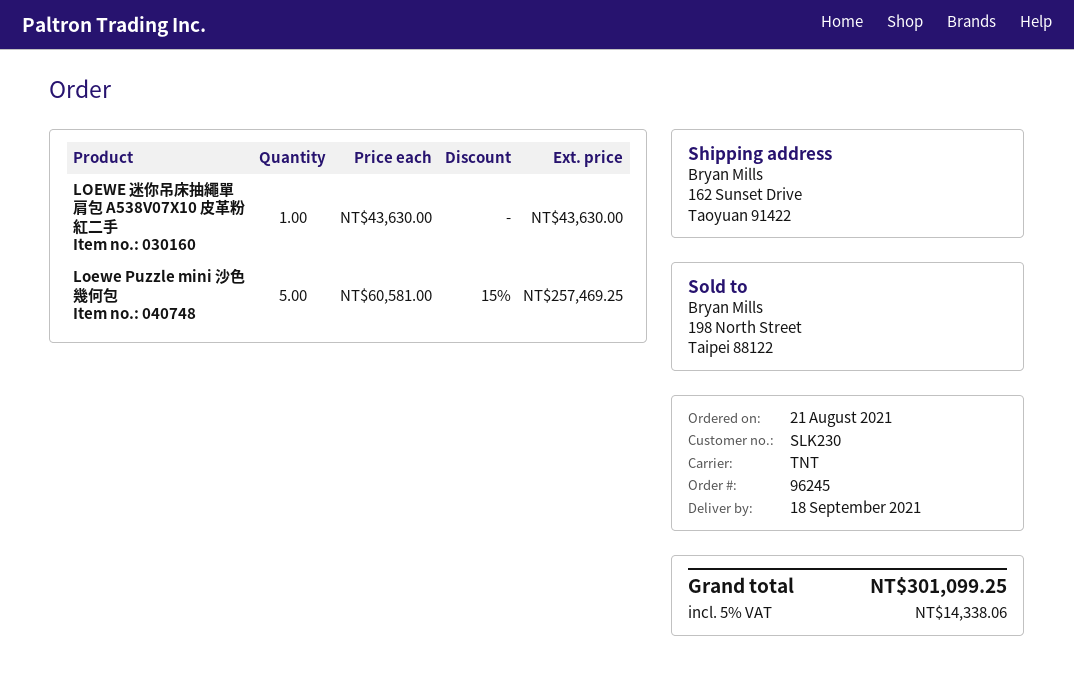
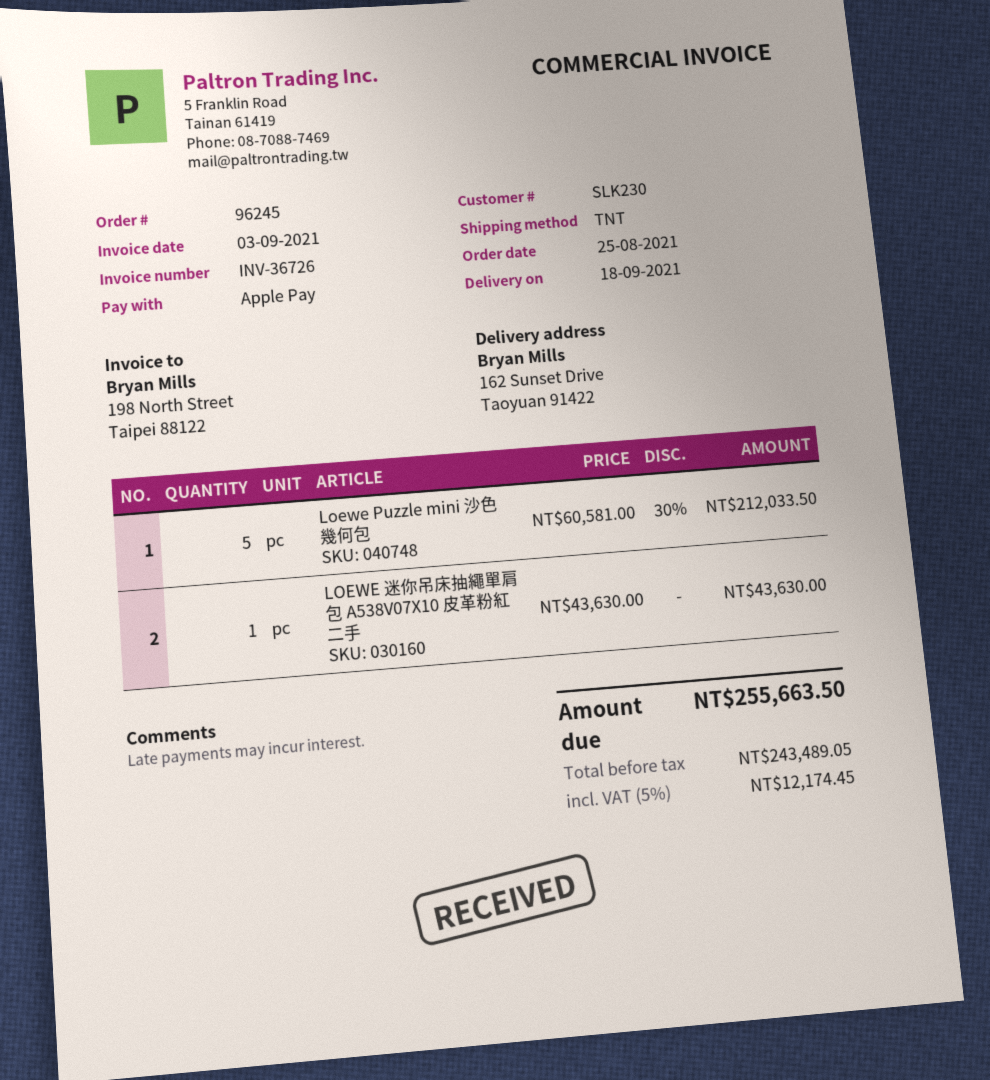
order date: 2021-08-21 -> 2021-08-25
Loewe Puzzle mini 沙色 幾何包: 5 x 60581.00 - 15% = 257469.25 -> 5 x 60581.00 - 30% = 212033.50
tax: 5% = 14338.06 -> 5% = 12174.45
total: 301099.25 -> 255663.50

